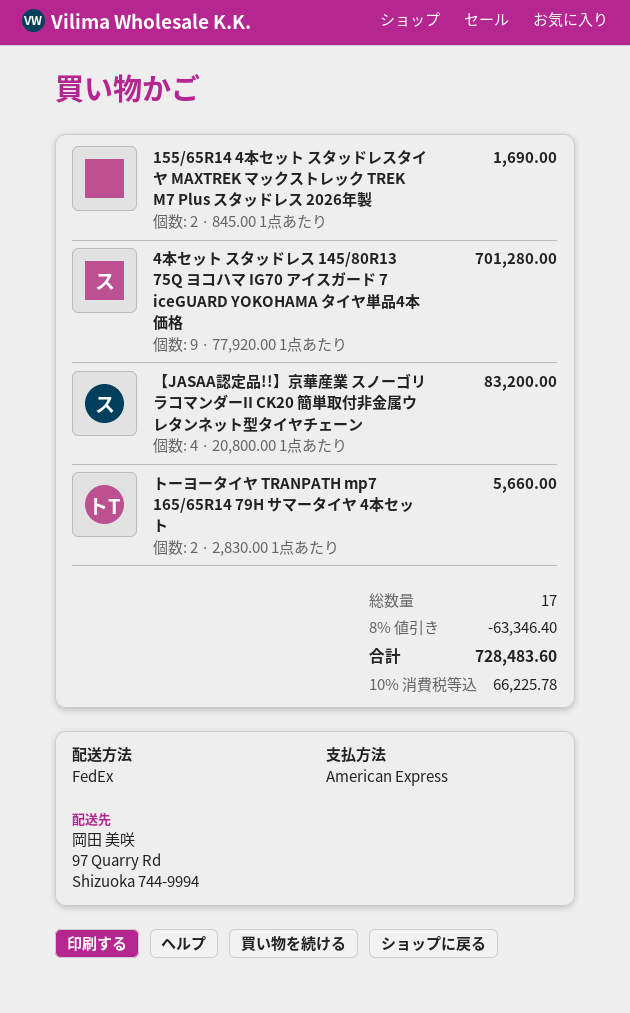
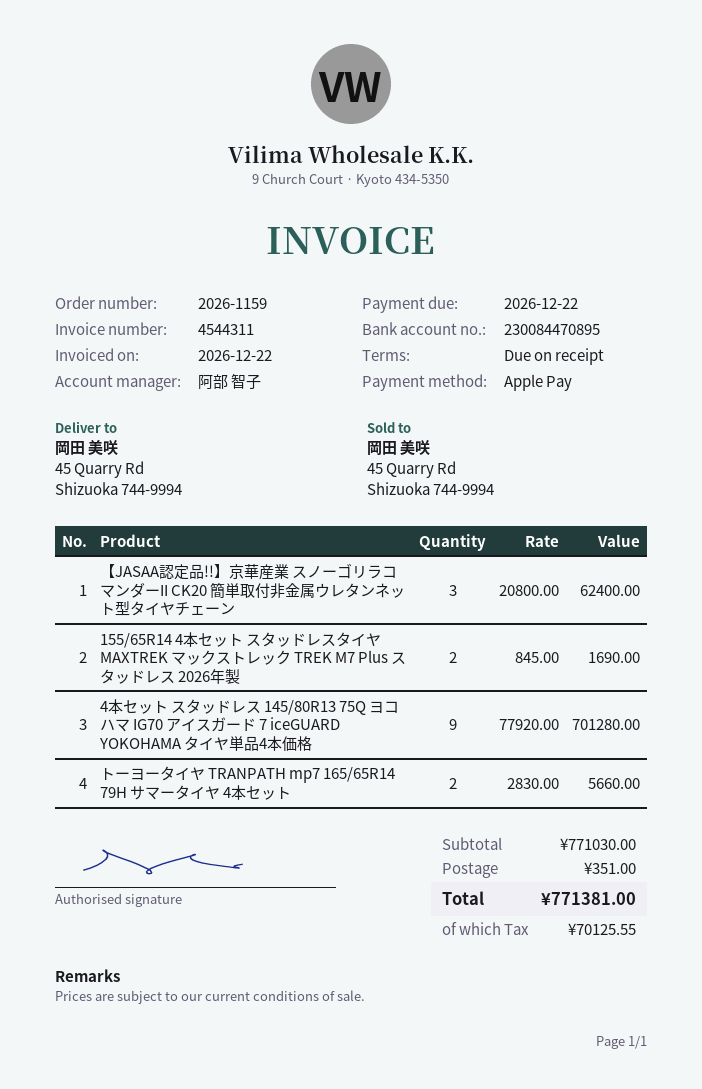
payment method: American Express -> Apple Pay
ship to: 97 Quarry Rd, Shizuoka 744-9994 -> 45 Quarry Rd, Shizuoka 744-9994
【JASAA認定品!!】京華産業 スノーゴリラコマンダーII CK20 簡単取付非金属ウレタンネット型タイヤチェーン: 4 x 20800.00 = 83200.00 -> 3 x 20800.00 = 62400.00
discount: 8% = 63346.40 -> none
shipping: none -> 351.00
tax: 66225.78 -> 70125.55
total: 728483.60 -> 771381.00

